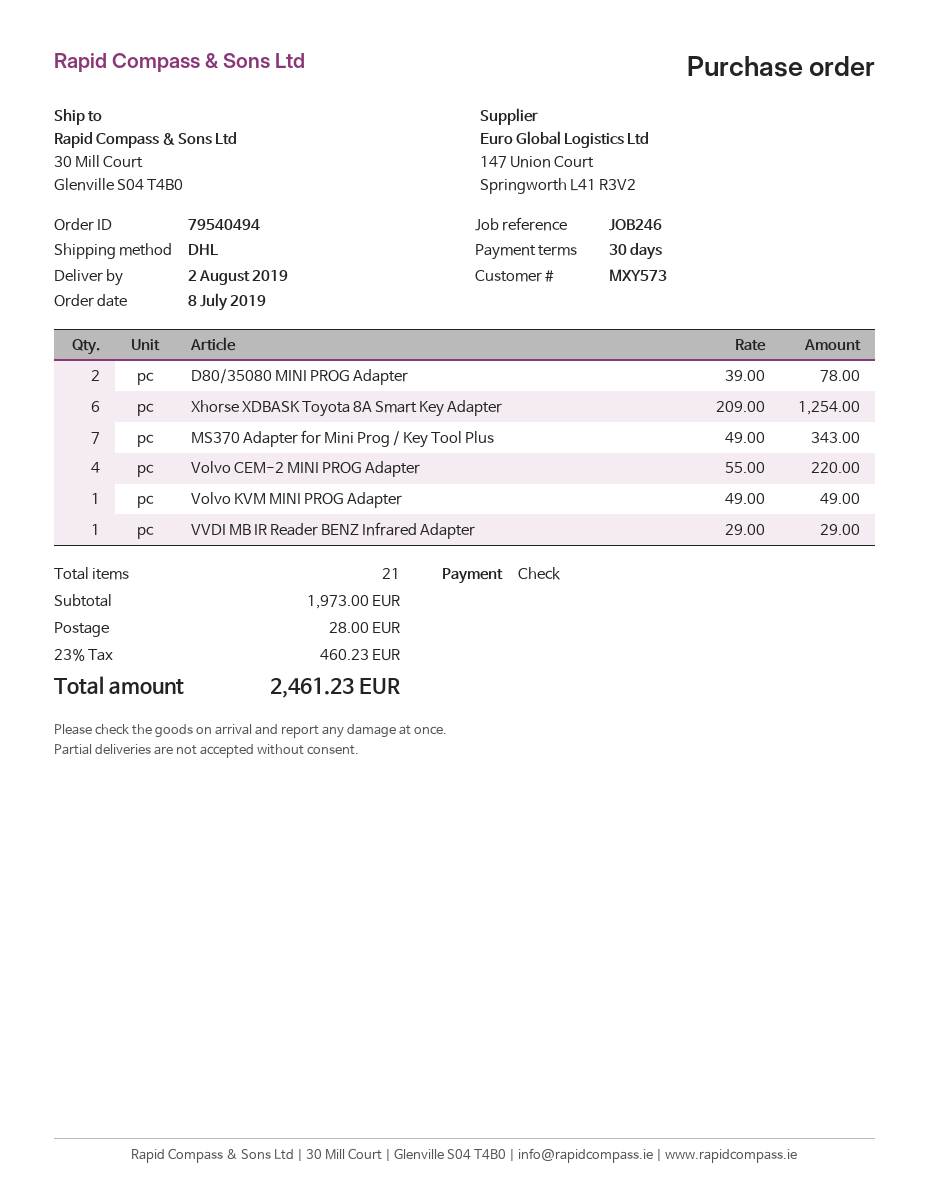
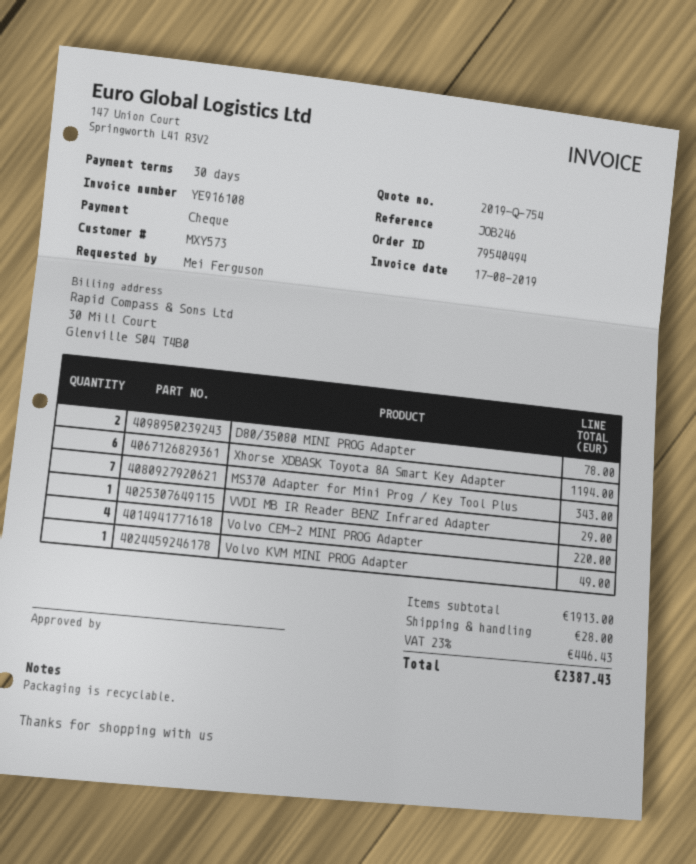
Xhorse XDBASK Toyota 8A Smart Key Adapter: 6 for 1254.00 -> 6 for 1194.00
subtotal: 1973.00 -> 1913.00
tax: 23% = 460.23 -> 23% = 446.43
total: 2461.23 -> 2387.43

